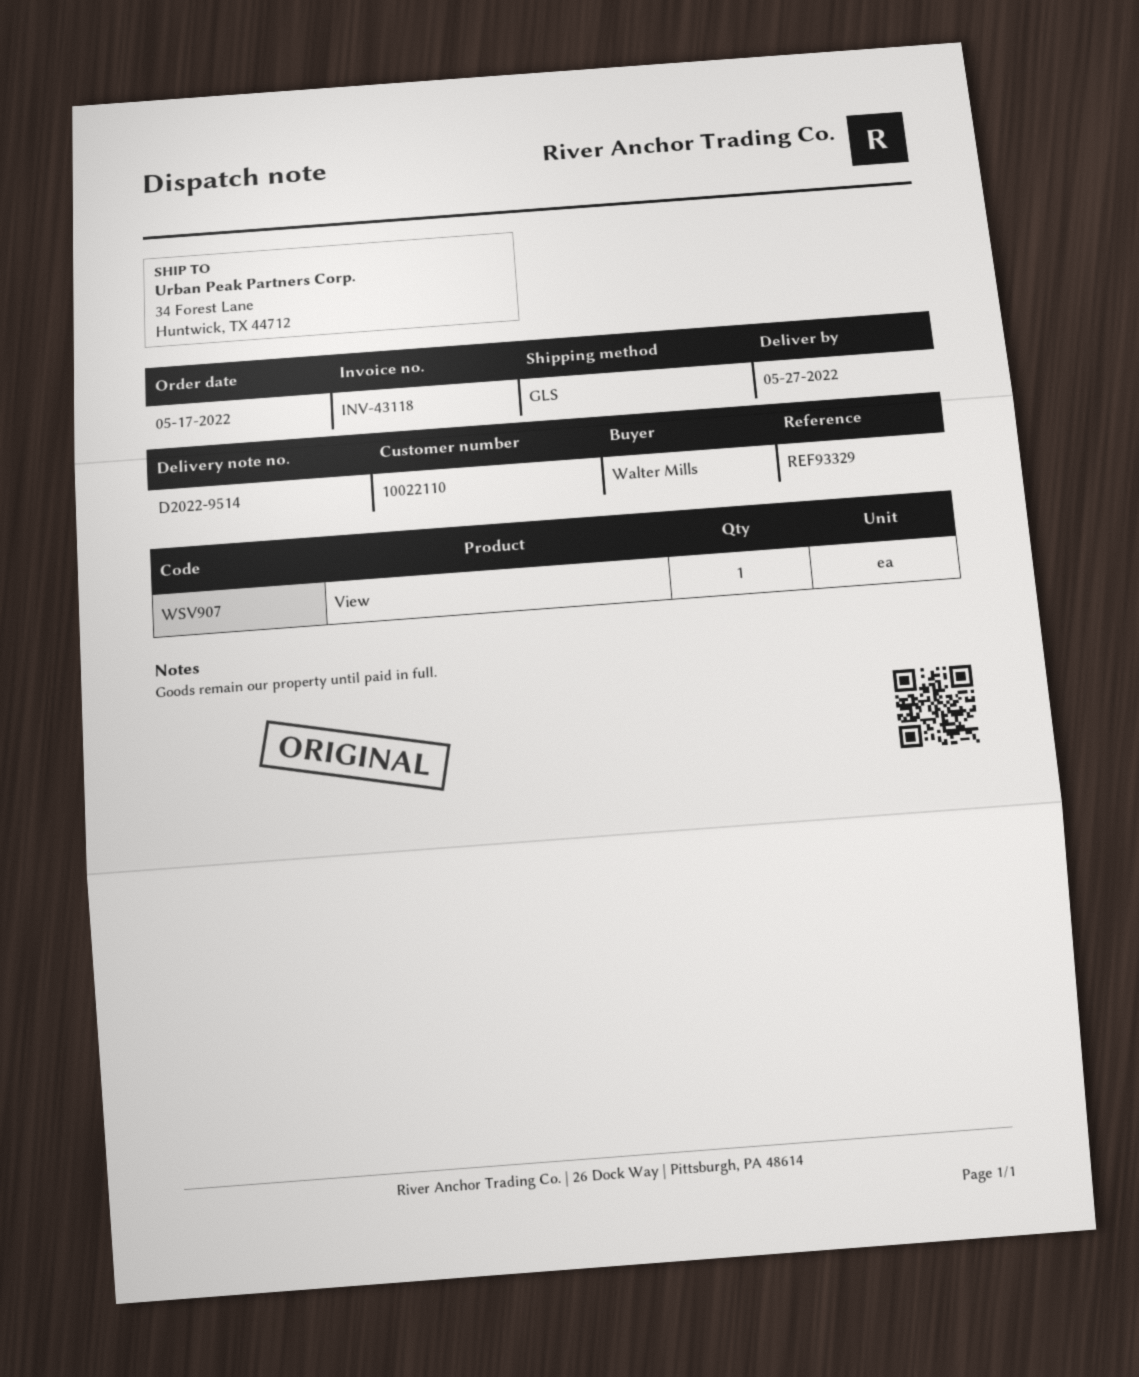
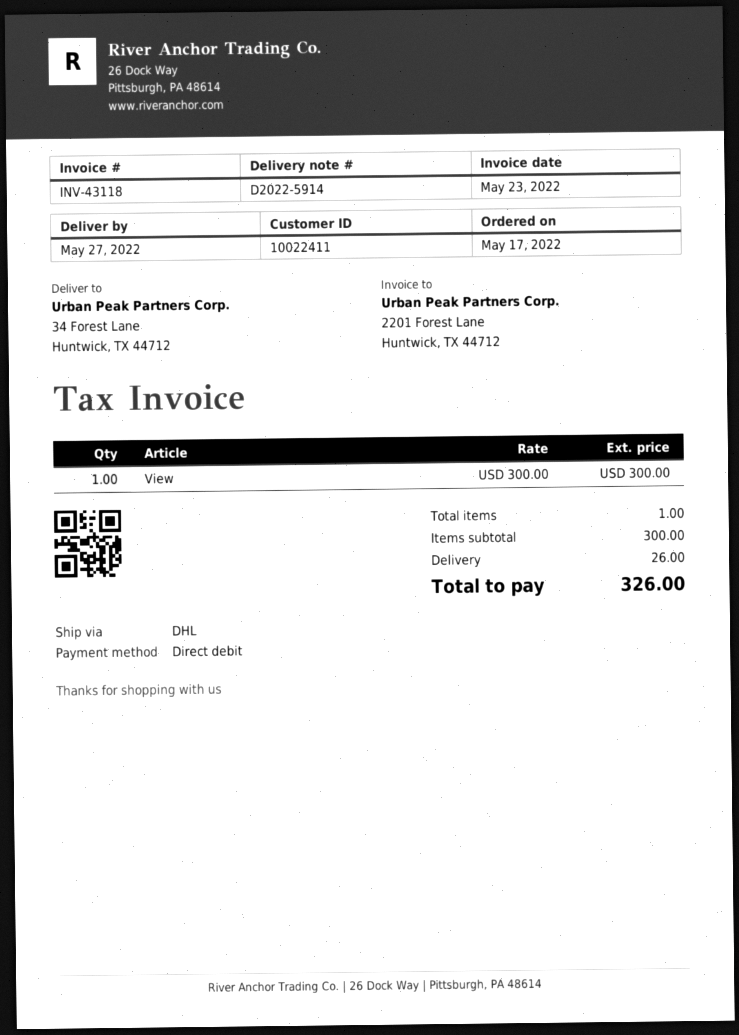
delivery note number: D2022-9514 -> D2022-5914
customer number: 10022110 -> 10022411
shipping method: GLS -> DHL

